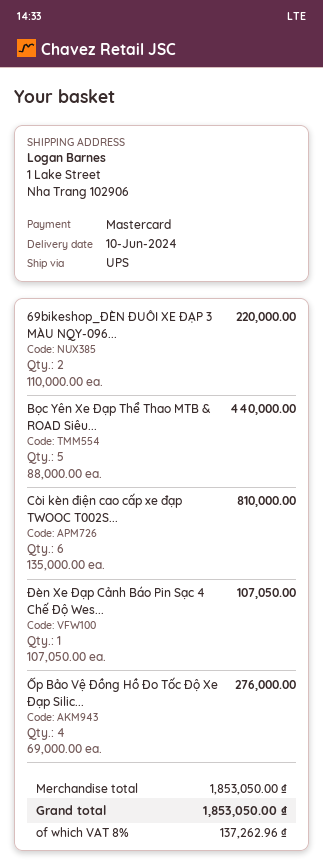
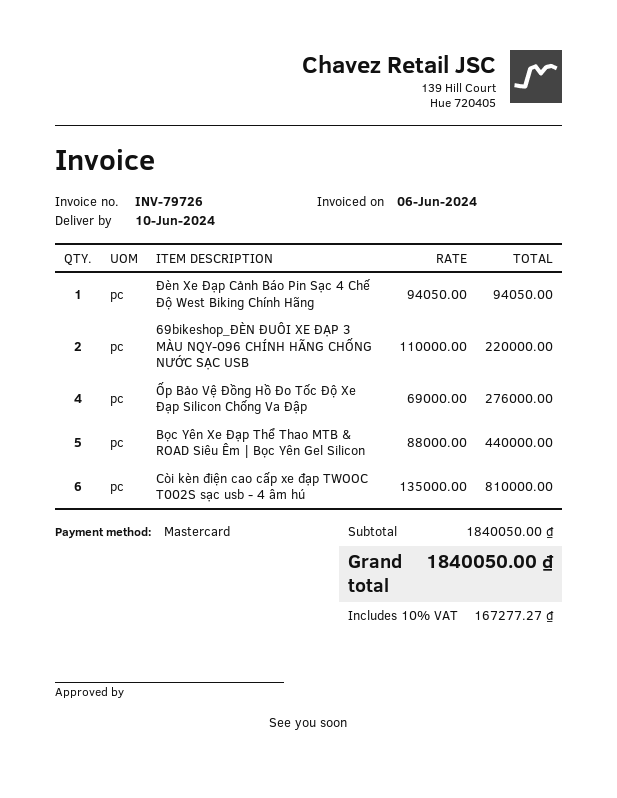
Đèn Xe Đạp Cảnh Báo Pin Sạc 4 Chế Độ Wes...: 1 x 107050.00 = 107050.00 -> 1 x 94050.00 = 94050.00
subtotal: 1853050.00 -> 1840050.00
tax: 8% = 137262.96 -> 10% = 167277.27
total: 1853050.00 -> 1840050.00

